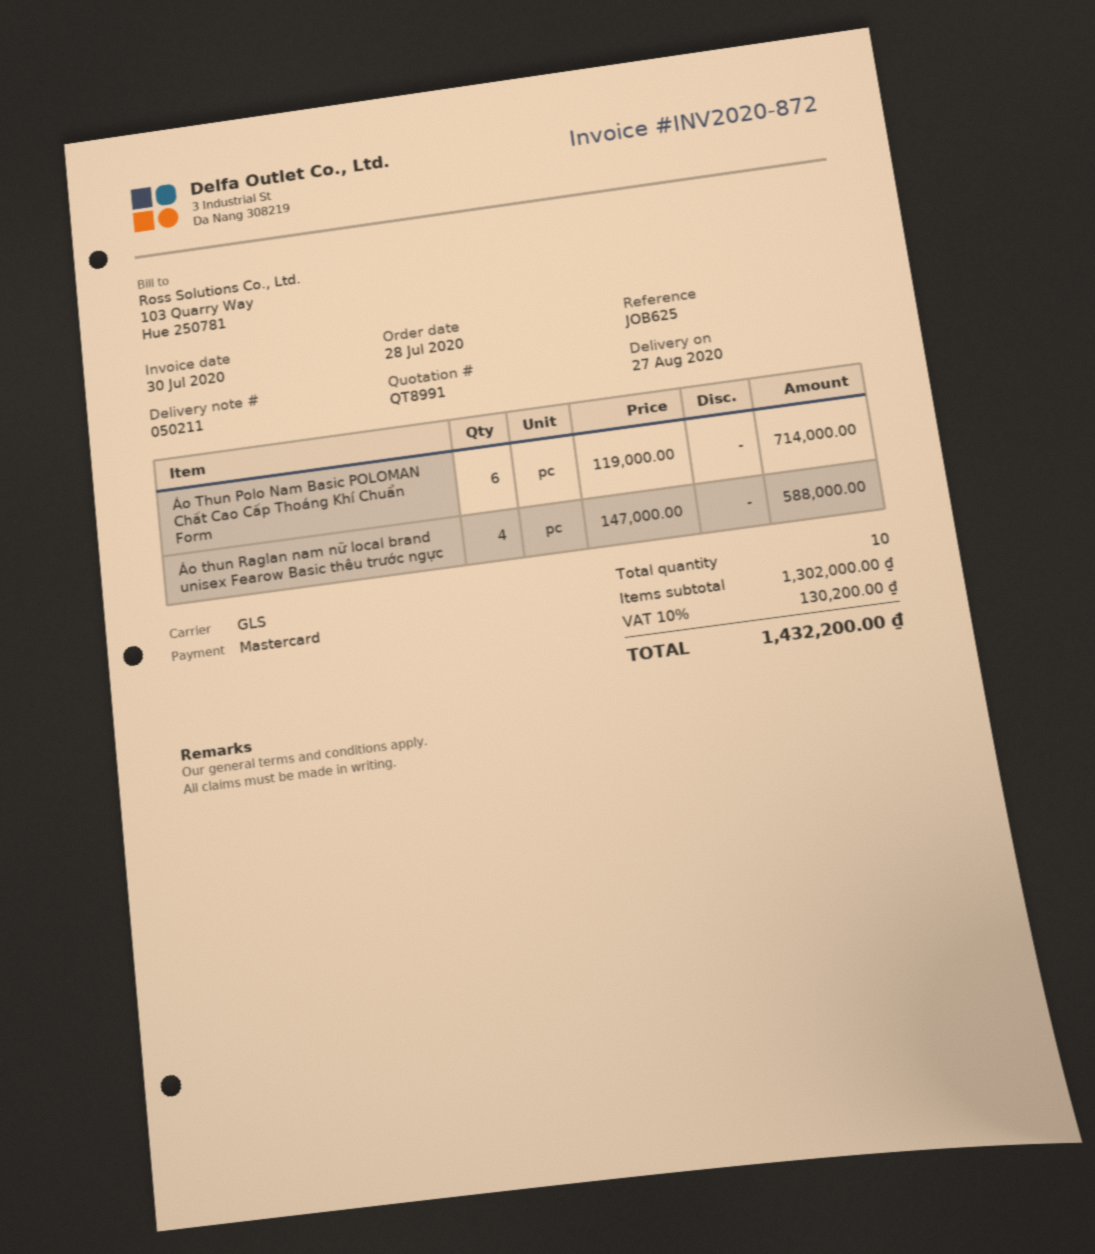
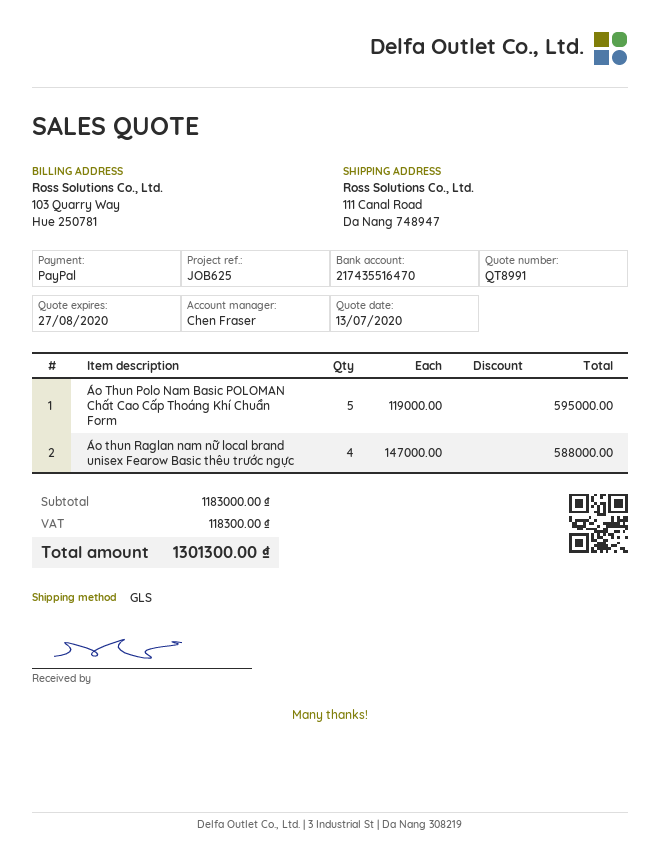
payment method: Mastercard -> PayPal
Áo Thun Polo Nam Basic POLOMAN Chất Cao Cấp Thoáng Khí Chuẩn Form: 6 x 119000.00 = 714000.00 -> 5 x 119000.00 = 595000.00
subtotal: 1302000.00 -> 1183000.00
tax: 130200.00 -> 118300.00
total: 1432200.00 -> 1301300.00

